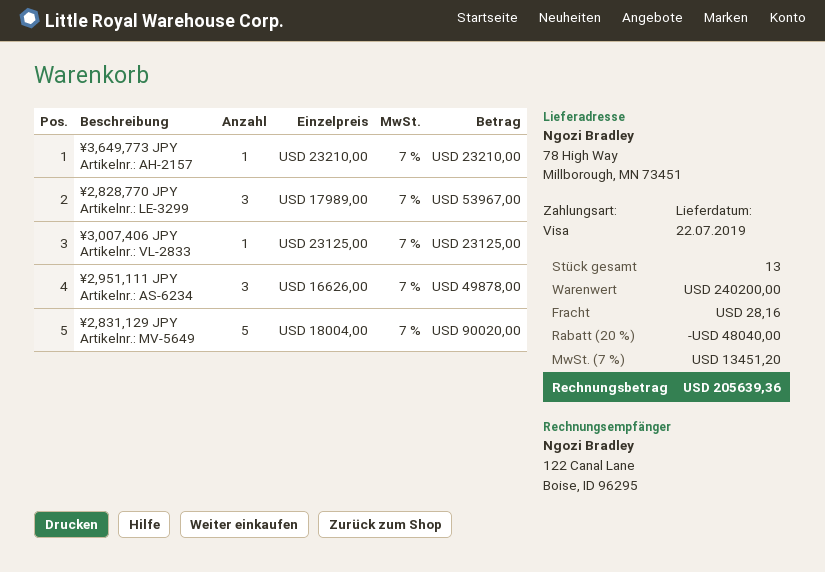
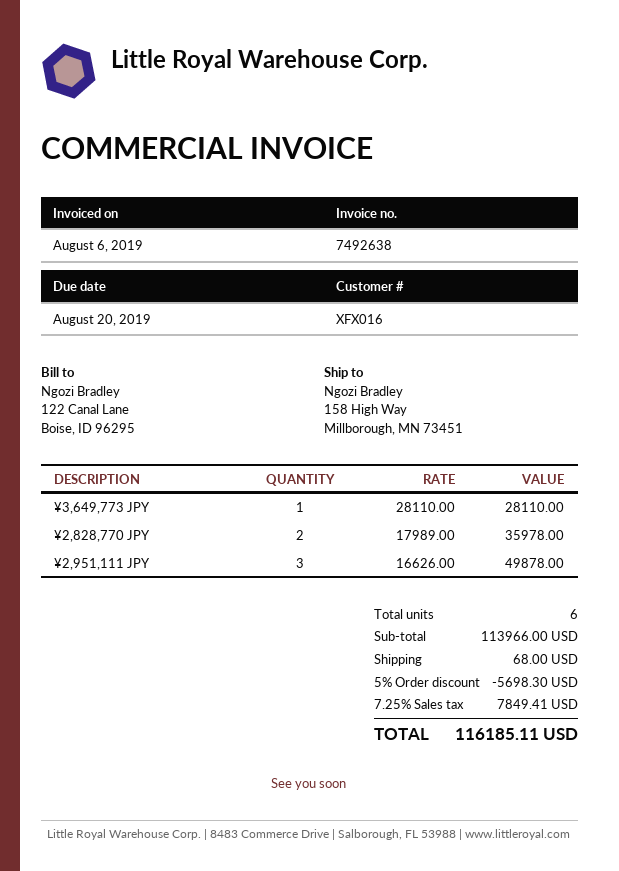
ship to: 78 High Way, Millborough, MN 73451 -> 158 High Way, Millborough, MN 73451
¥3,649,773 JPY: 1 x 23210.00 = 23210.00 -> 1 x 28110.00 = 28110.00
¥2,828,770 JPY: 3 x 17989.00 = 53967.00 -> 2 x 17989.00 = 35978.00
¥3,007,406 JPY: 1 x 23125.00 = 23125.00 -> none
¥2,831,129 JPY: 5 x 18004.00 = 90020.00 -> none
total quantity: 13 -> 6
subtotal: 240200.00 -> 113966.00
discount: 20% = 48040.00 -> 5% = 5698.30
shipping: 28.16 -> 68.00
tax: 7% = 13451.20 -> 7.25% = 7849.41
total: 205639.36 -> 116185.11

